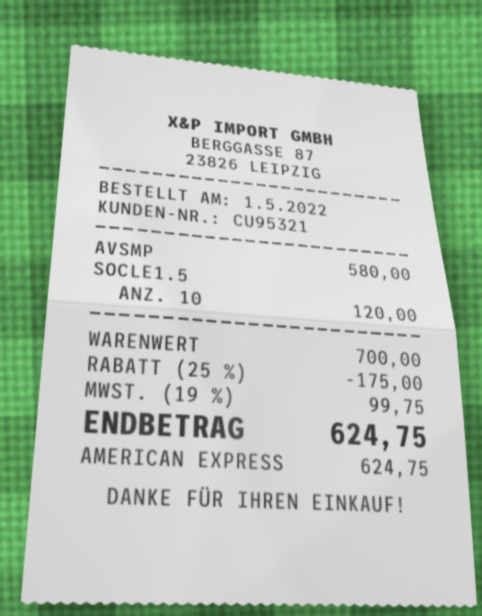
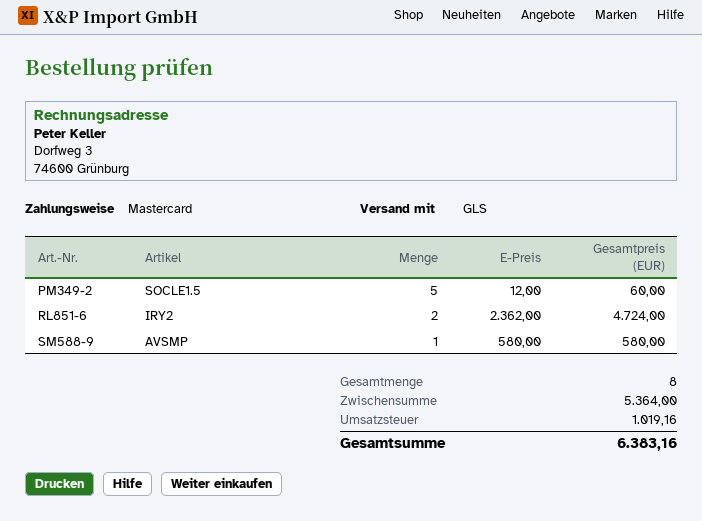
payment method: American Express -> Mastercard
SOCLE1.5: 10 for 120.00 -> 5 for 60.00
IRY2: none -> 2 for 4724.00
subtotal: 700.00 -> 5364.00
discount: 25% = 175.00 -> none
tax: 99.75 -> 1019.16
total: 624.75 -> 6383.16

